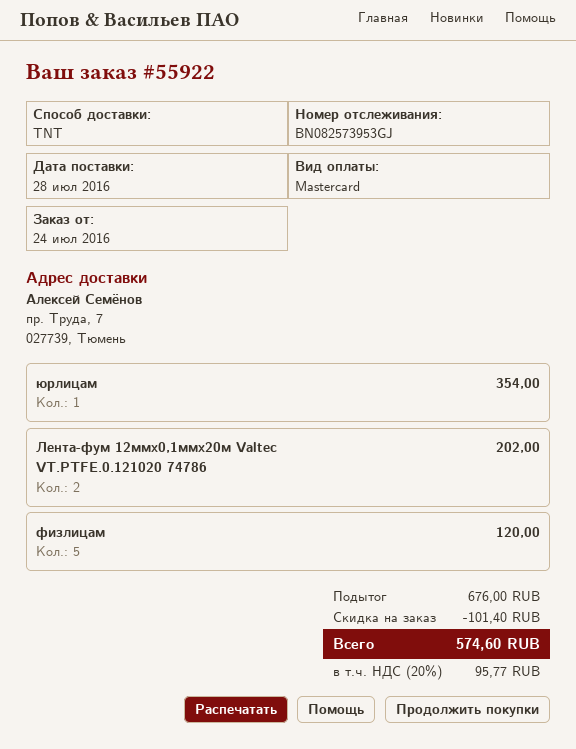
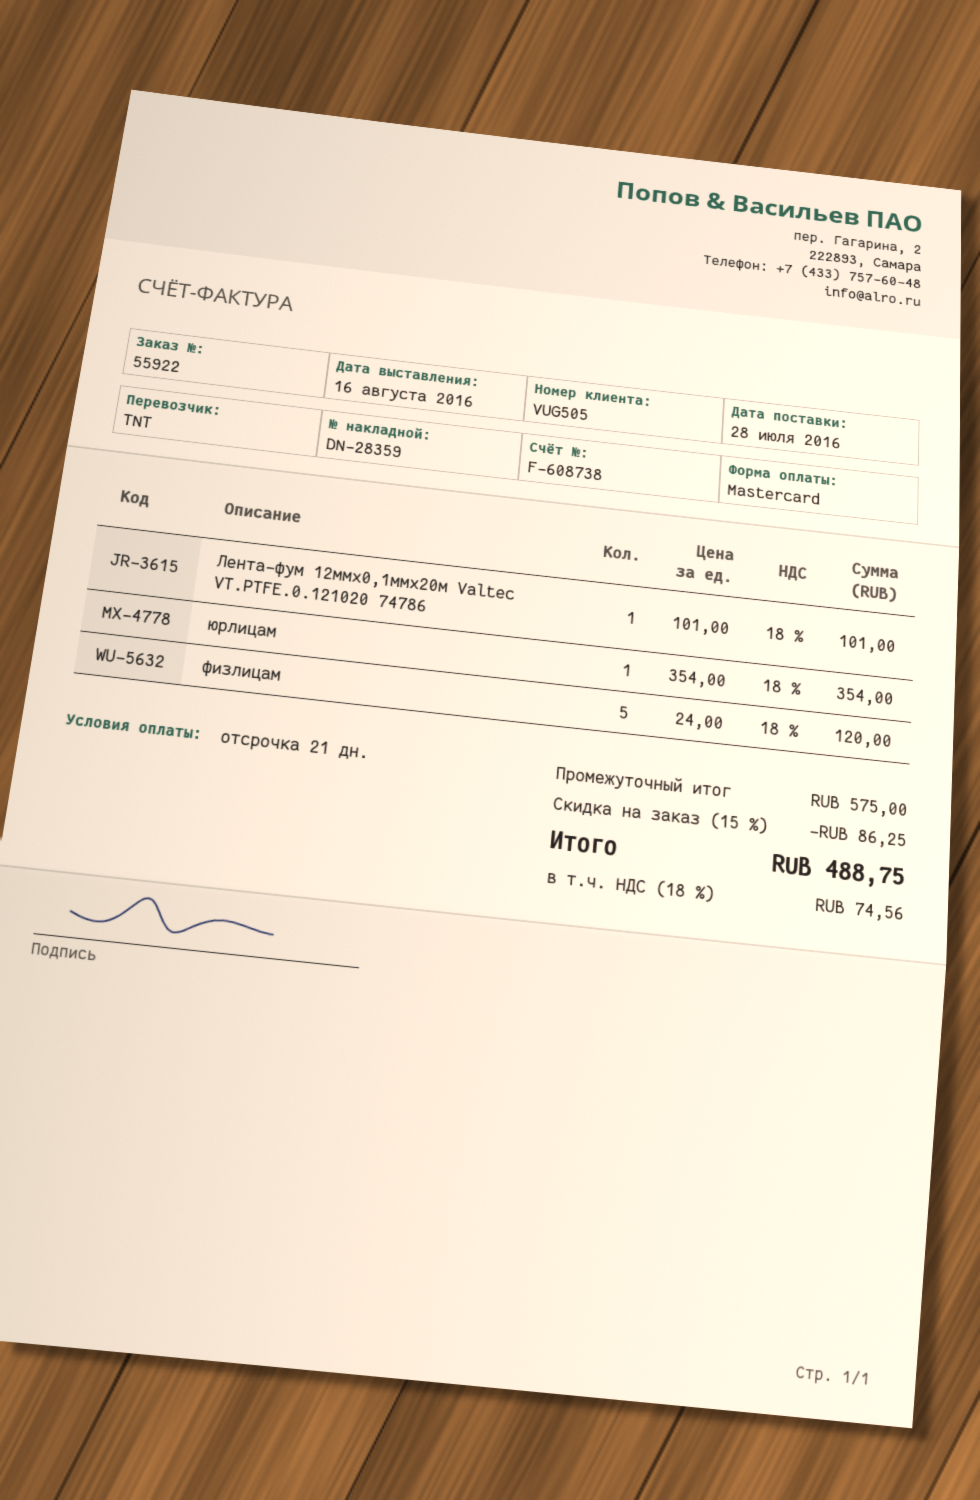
Лента-фум 12ммх0,1ммх20м Valtec VT.PTFE.0.121020 74786: 2 for 202.00 -> 1 for 101.00
subtotal: 676.00 -> 575.00
discount: 101.40 -> 86.25
tax: 20% = 95.77 -> 18% = 74.56
total: 574.60 -> 488.75

